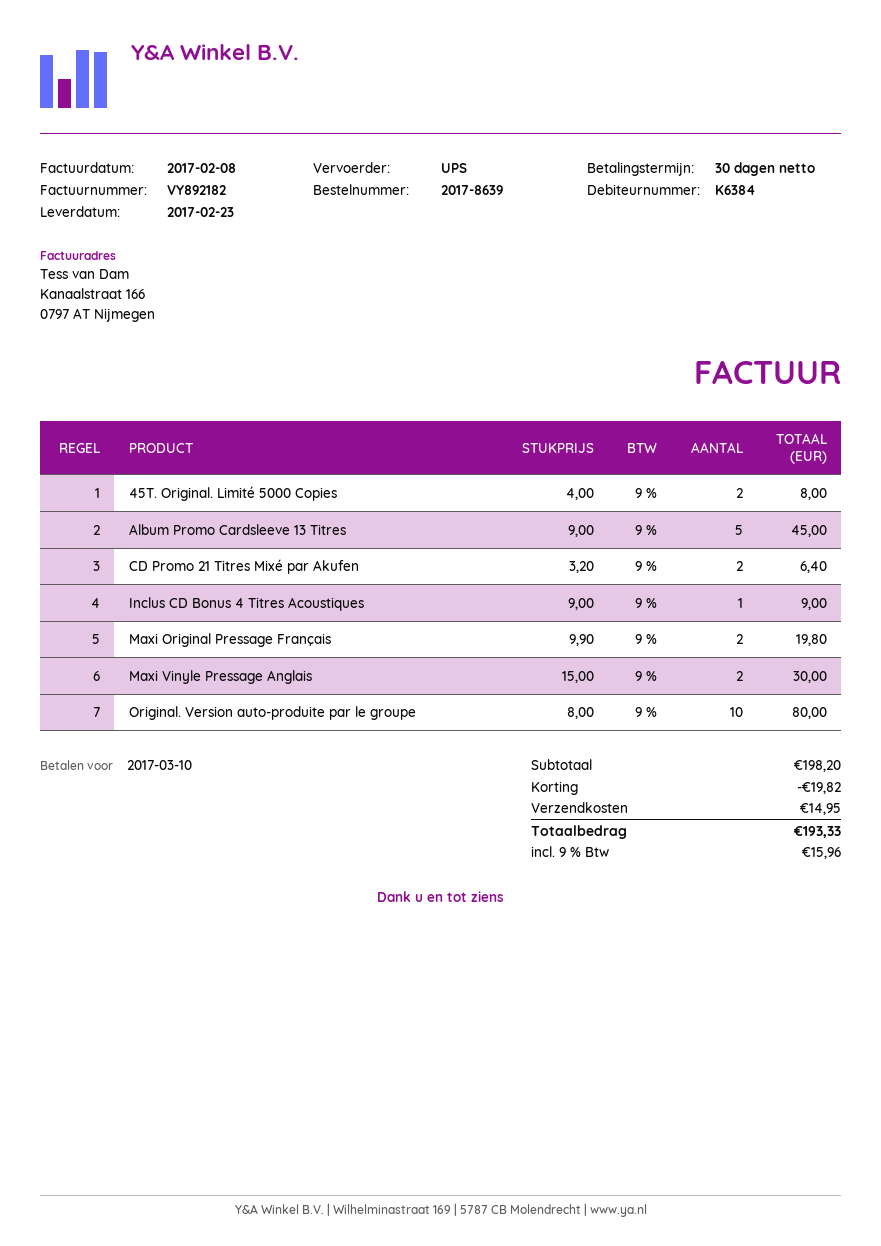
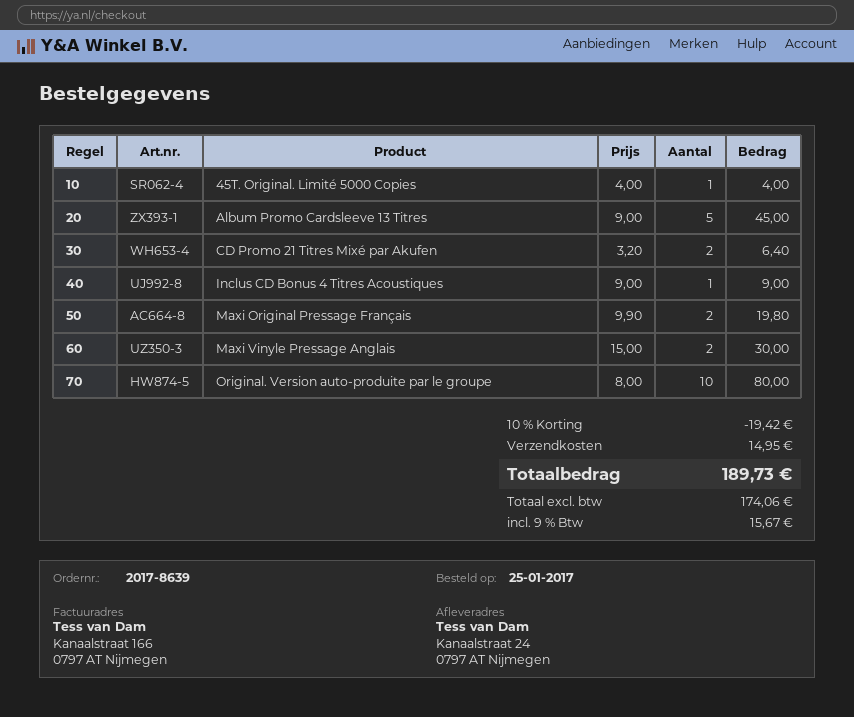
45T. Original. Limité 5000 Copies: 2 x 4.00 = 8.00 -> 1 x 4.00 = 4.00
discount: 19.82 -> 19.42
tax: 9% = 15.96 -> 9% = 15.67
total: 193.33 -> 189.73

